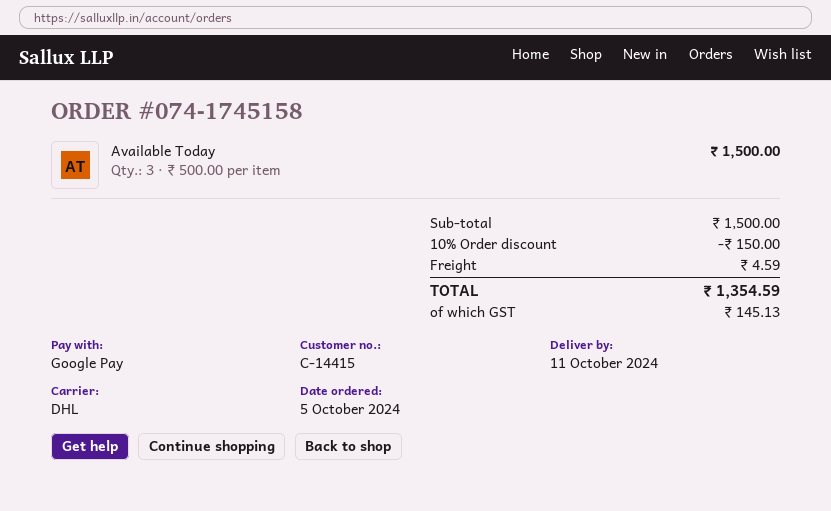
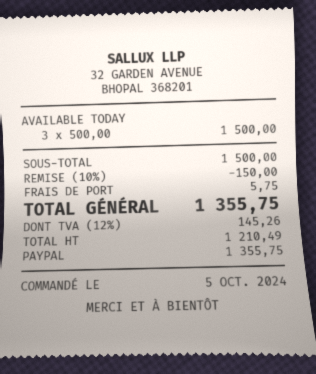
payment method: Google Pay -> PayPal
shipping: 4.59 -> 5.75
tax: 145.13 -> 145.26
total: 1354.59 -> 1355.75

